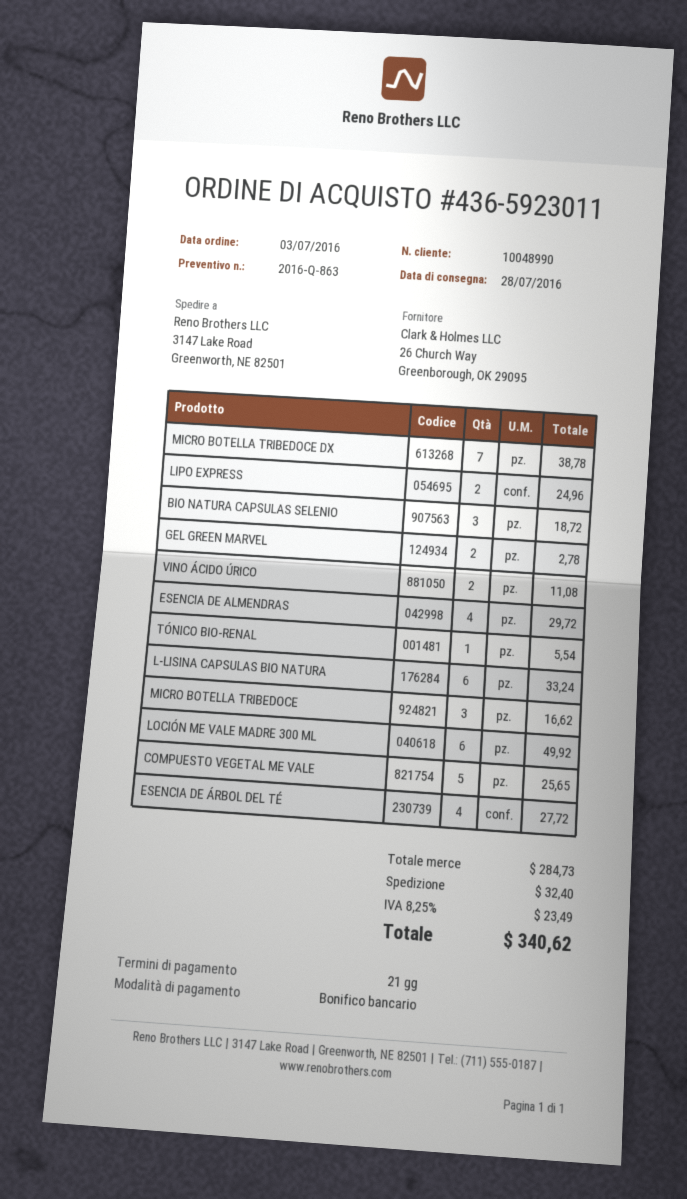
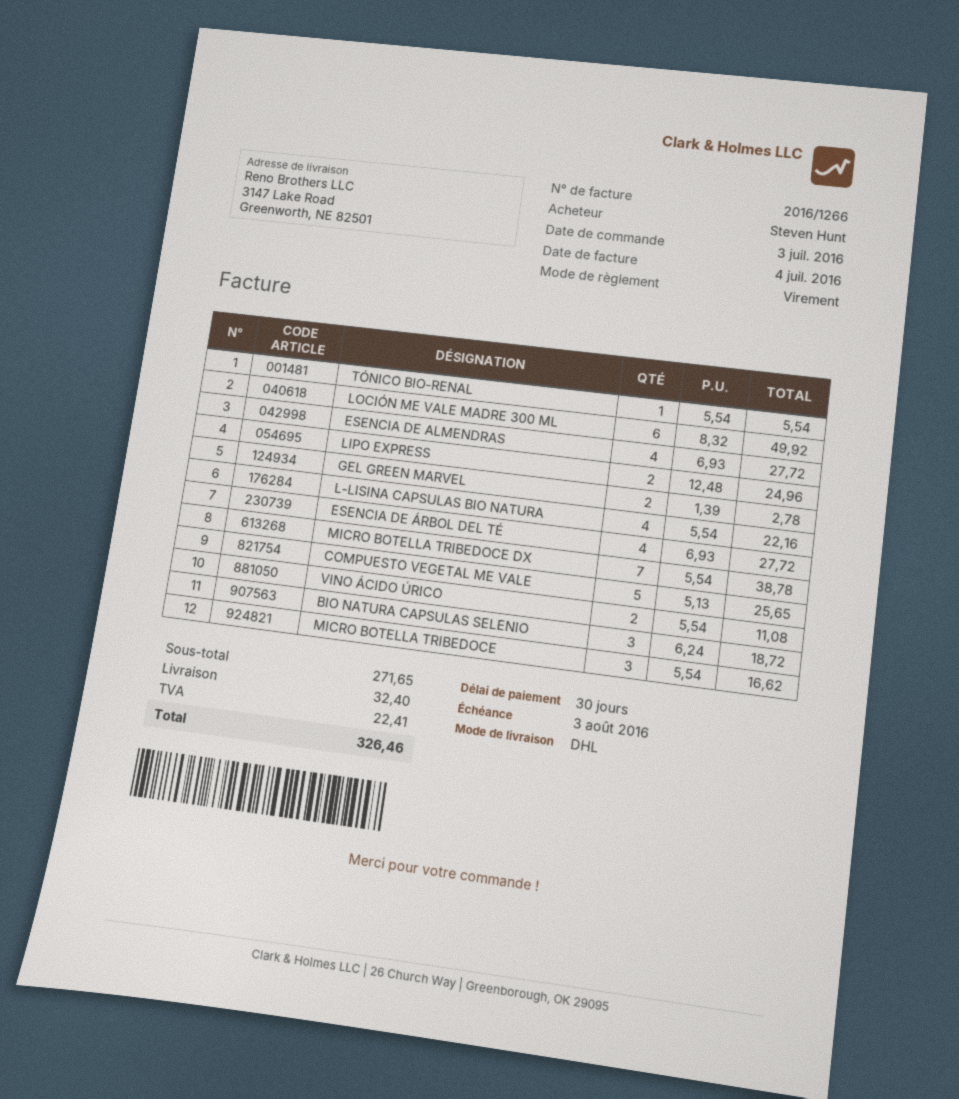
payment terms: 21 days -> 30 days
ESENCIA DE ALMENDRAS: 4 for 29.72 -> 4 for 27.72
L-LISINA CAPSULAS BIO NATURA: 6 for 33.24 -> 4 for 22.16
subtotal: 284.73 -> 271.65
tax: 23.49 -> 22.41
total: 340.62 -> 326.46

